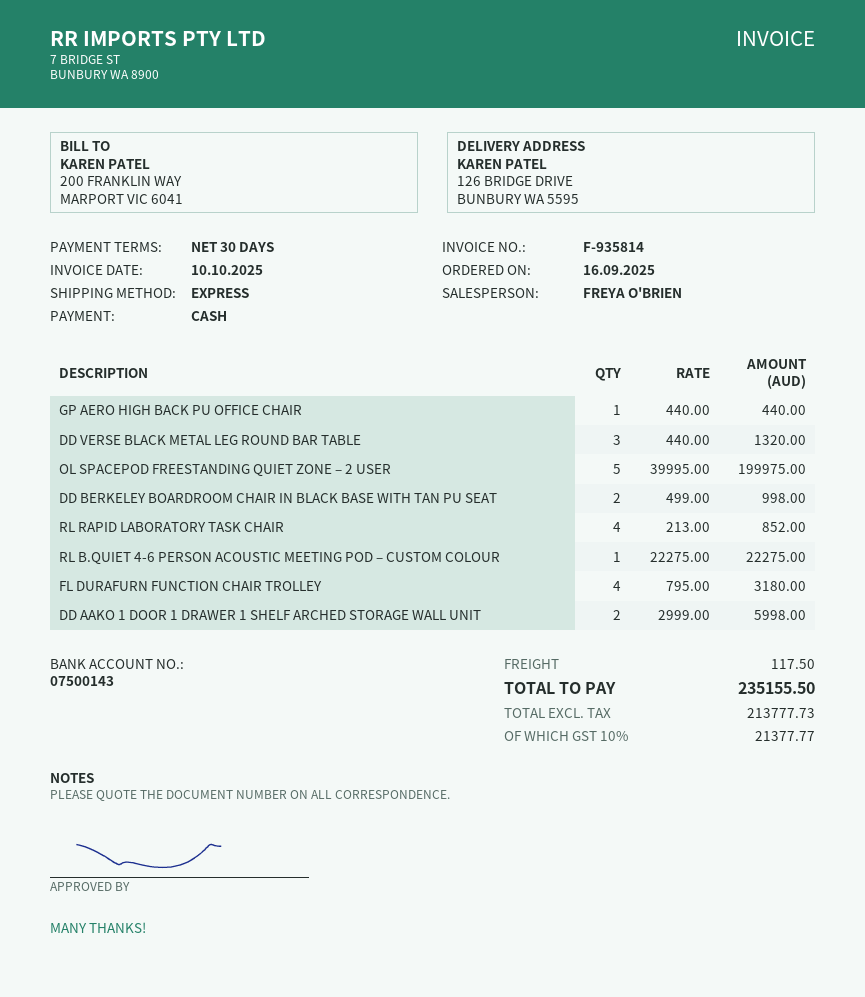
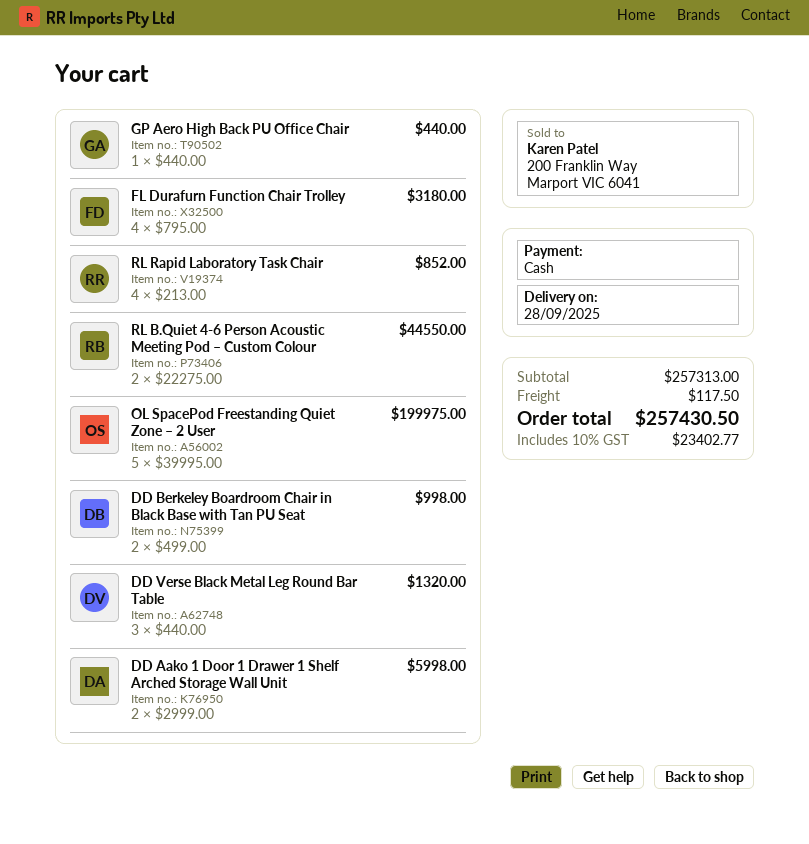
RL B.QUIET 4-6 PERSON ACOUSTIC MEETING POD – CUSTOM COLOUR: 1 x 22275.00 = 22275.00 -> 2 x 22275.00 = 44550.00
tax: 10% = 21377.77 -> 10% = 23402.77
total: 235155.50 -> 257430.50

